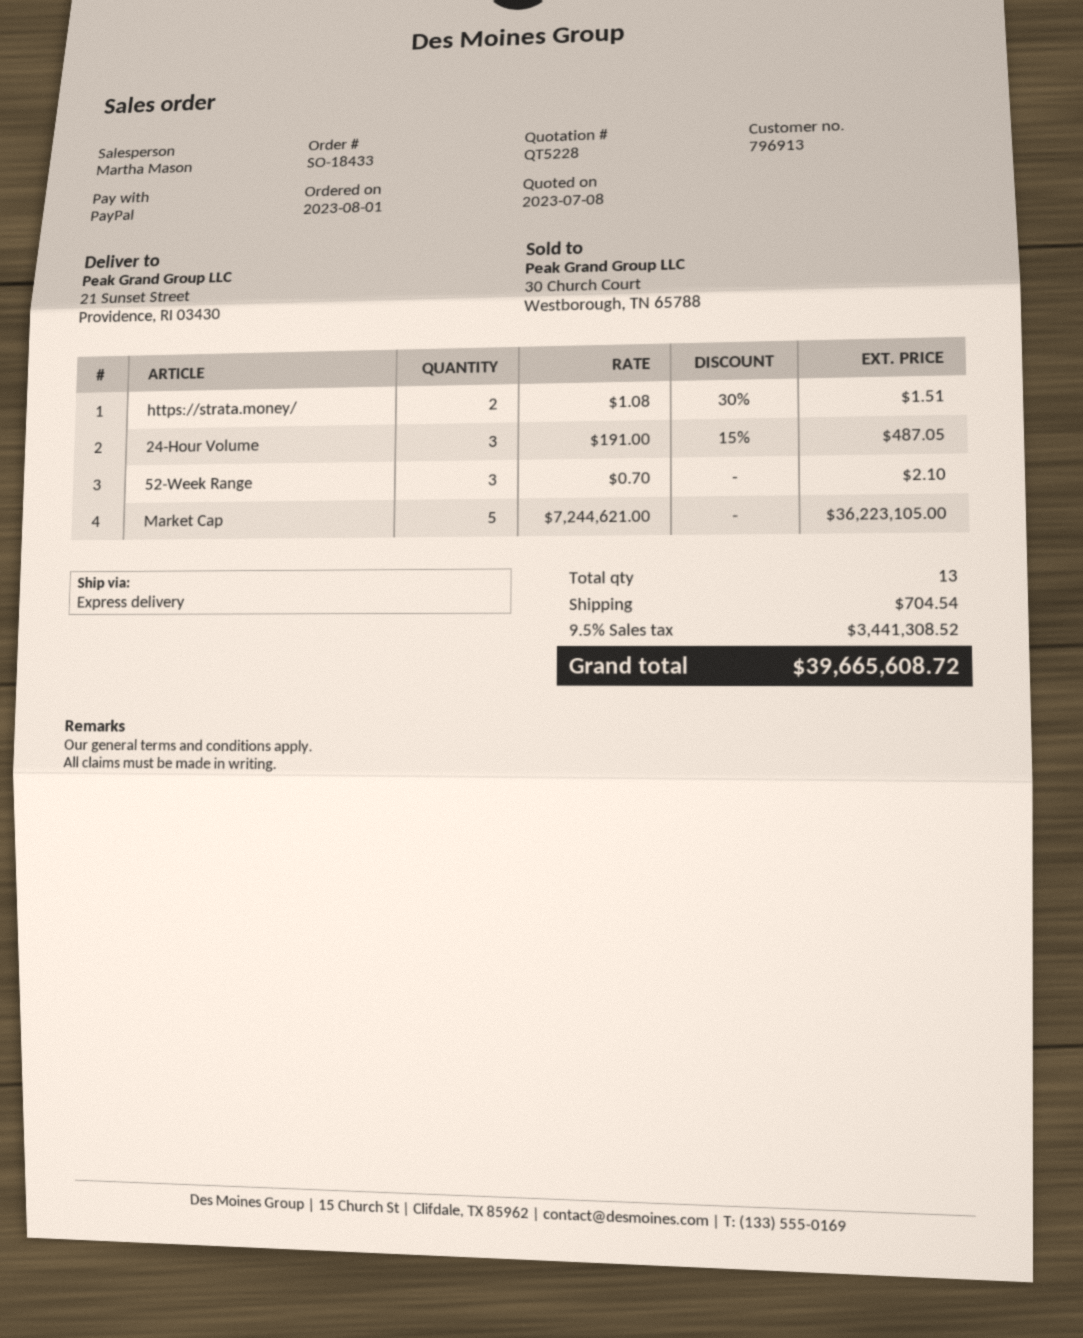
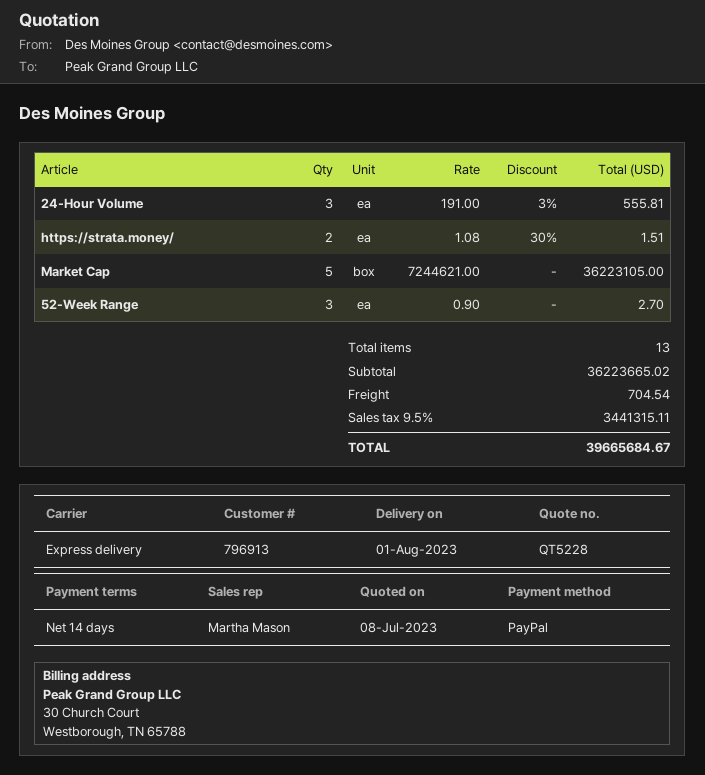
24-Hour Volume: 3 x 191.00 - 15% = 487.05 -> 3 x 191.00 - 3% = 555.81
52-Week Range: 3 x 0.70 = 2.10 -> 3 x 0.90 = 2.70
tax: 9.5% = 3441308.52 -> 9.5% = 3441315.11
total: 39665608.72 -> 39665684.67

